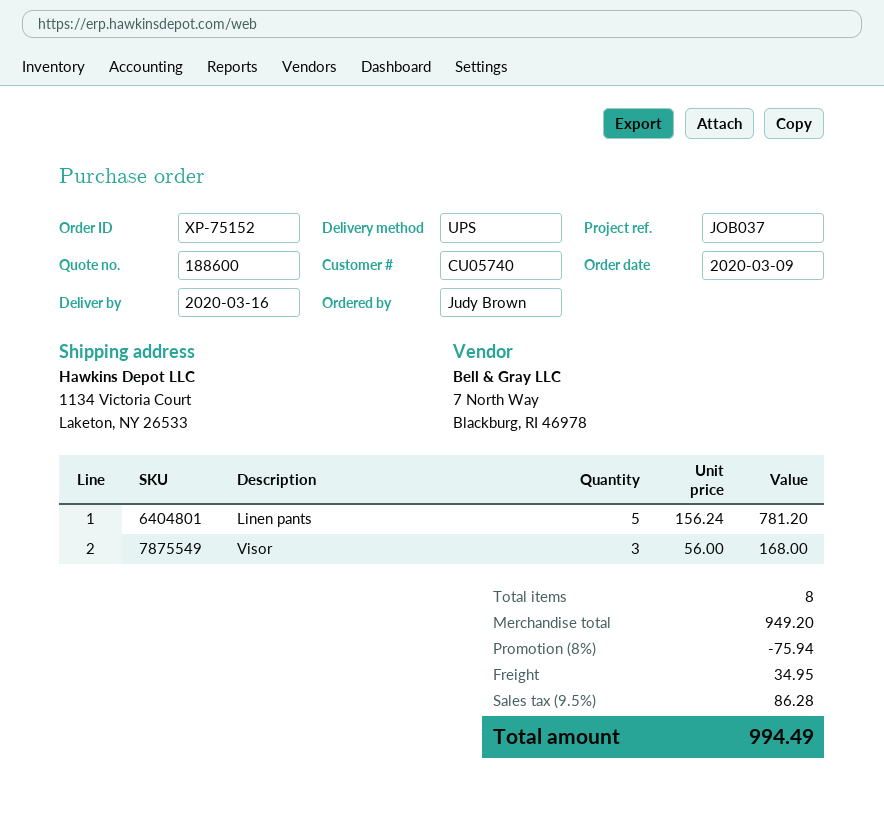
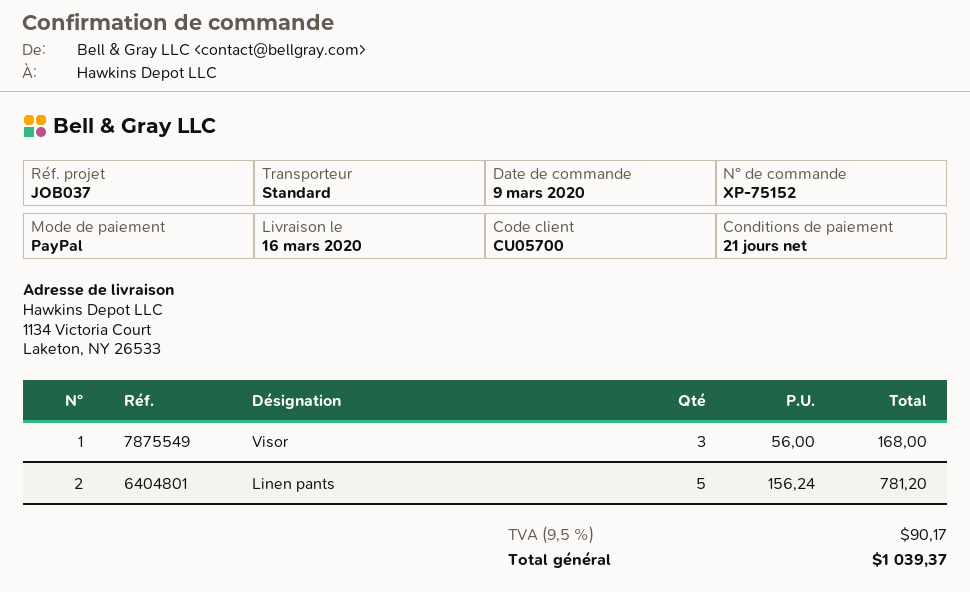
customer number: CU05740 -> CU05700
shipping method: UPS -> standard
discount: 8% = 75.94 -> none
shipping: 34.95 -> none
tax: 9.5% = 86.28 -> 9.5% = 90.17
total: 994.49 -> 1039.37

